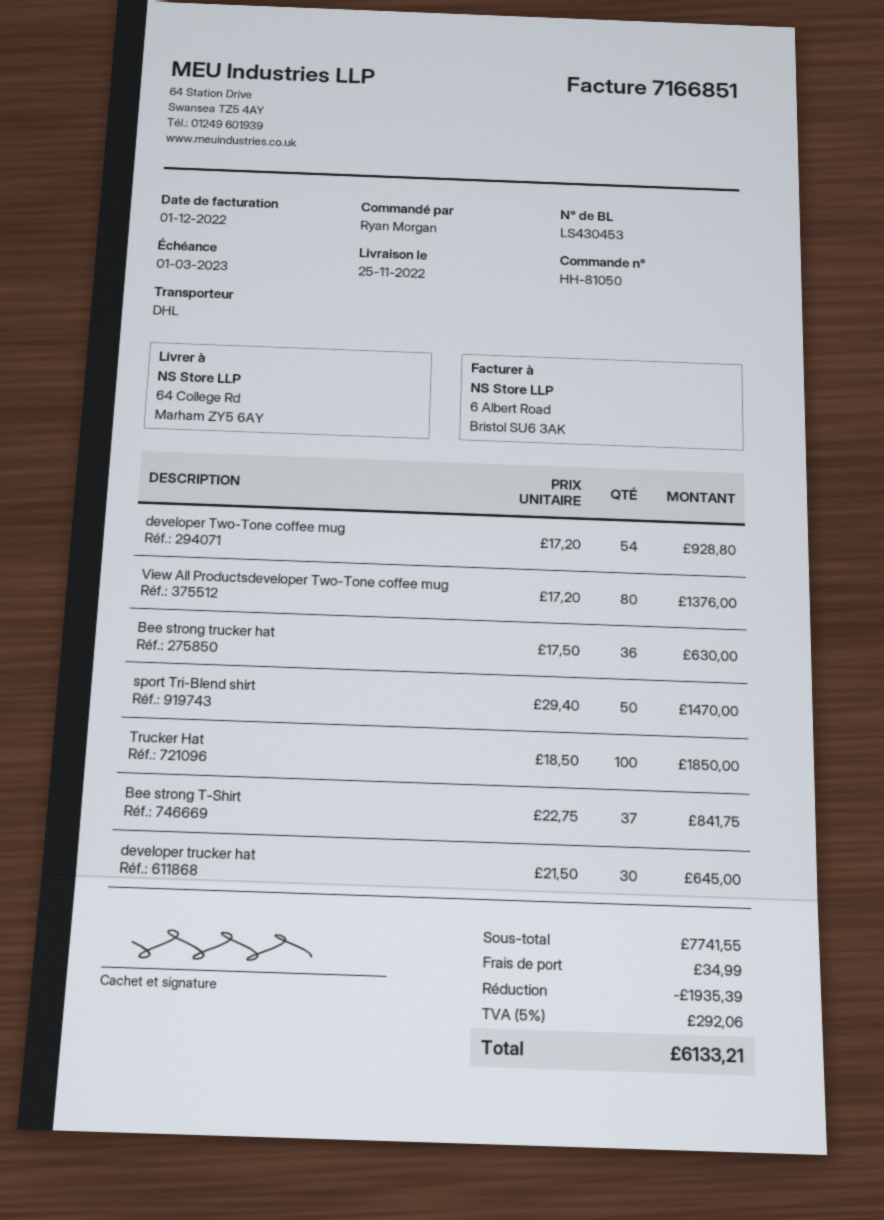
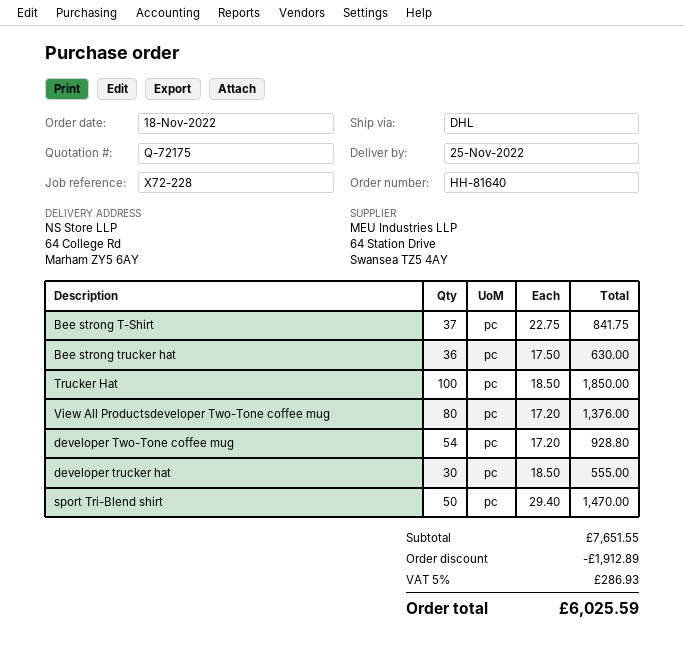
order number: HH-81050 -> HH-81640
developer trucker hat: 30 x 21.50 = 645.00 -> 30 x 18.50 = 555.00
subtotal: 7741.55 -> 7651.55
discount: 1935.39 -> 1912.89
shipping: 34.99 -> none
tax: 5% = 292.06 -> 5% = 286.93
total: 6133.21 -> 6025.59

